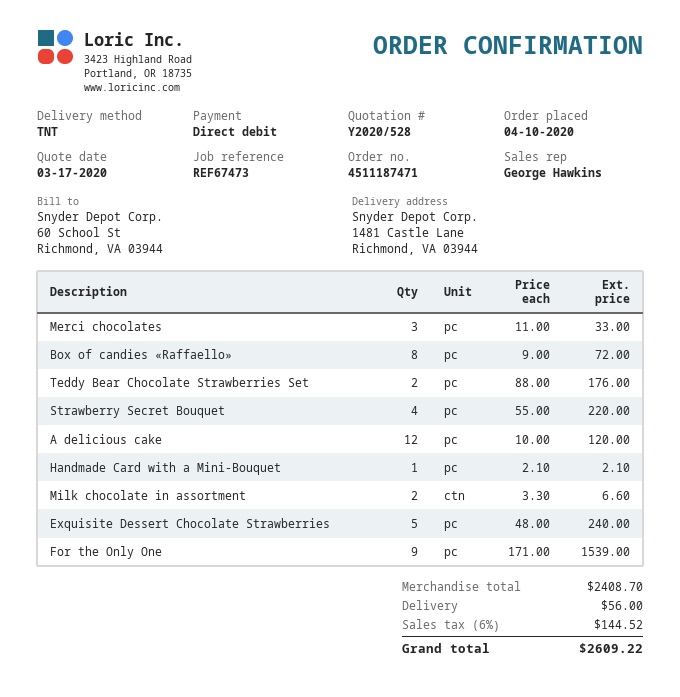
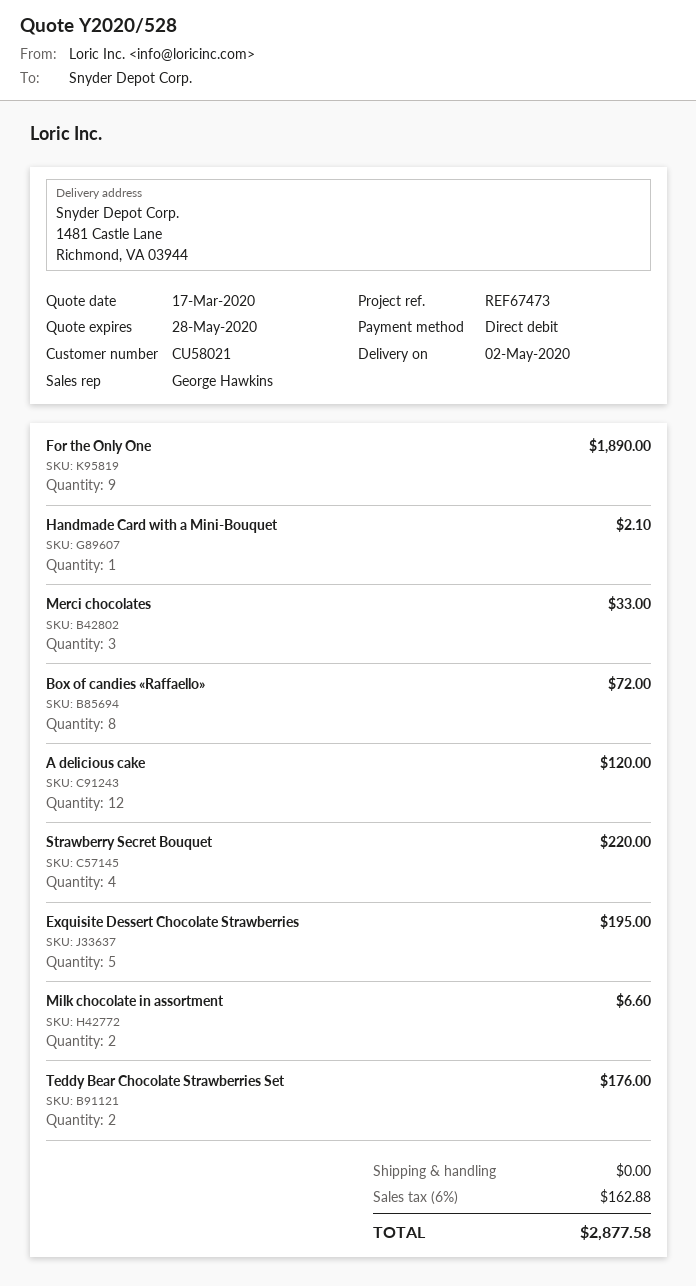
Exquisite Dessert Chocolate Strawberries: 5 for 240.00 -> 5 for 195.00
For the Only One: 9 for 1539.00 -> 9 for 1890.00
shipping: 56.00 -> 0.00
tax: 6% = 144.52 -> 6% = 162.88
total: 2609.22 -> 2877.58

